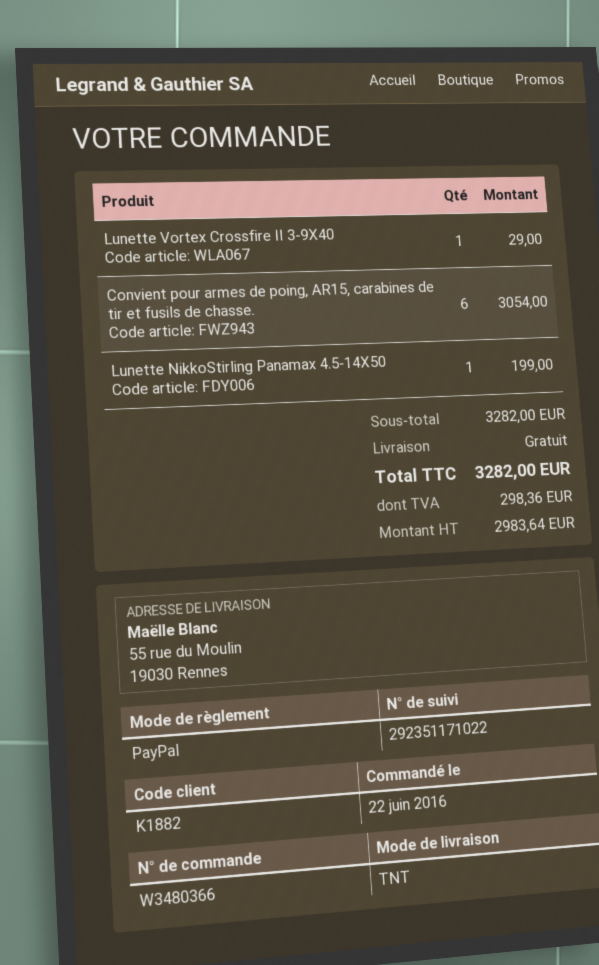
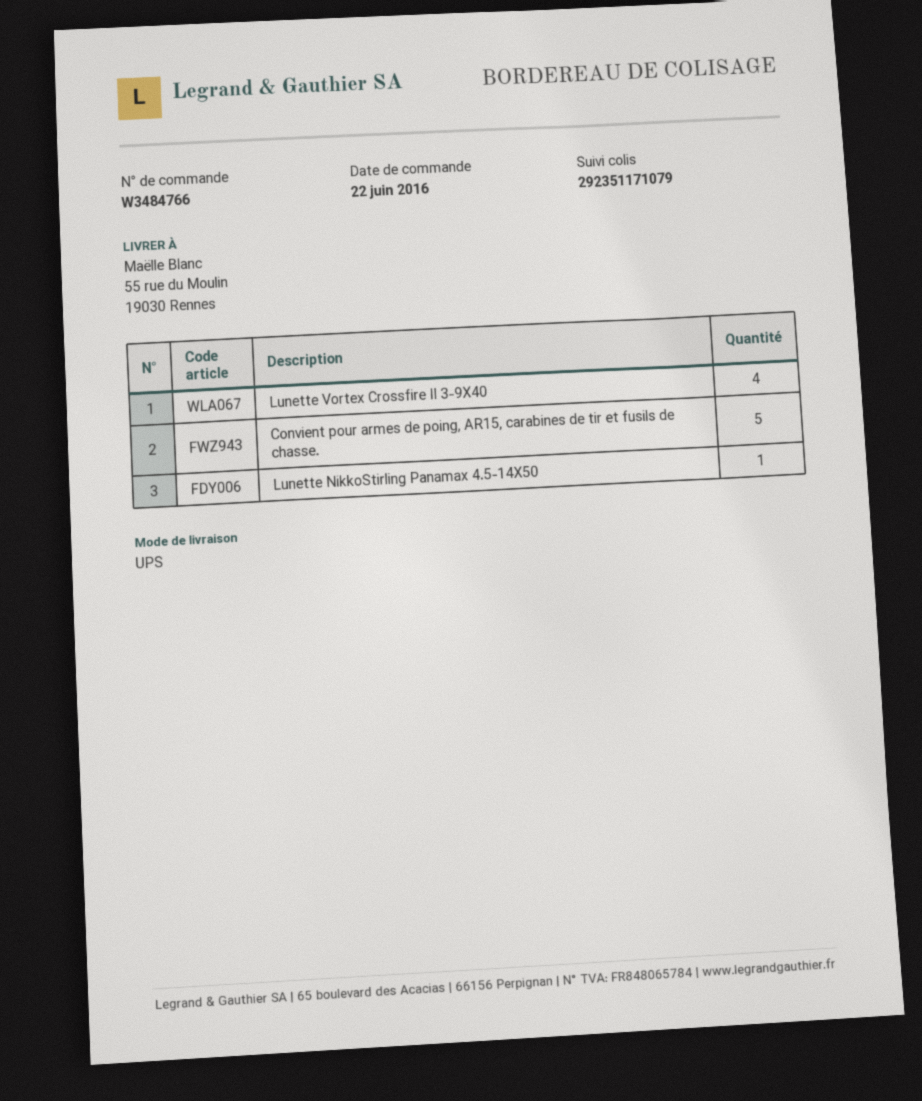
order number: W3480366 -> W3484766
shipping method: TNT -> UPS
tracking number: 292351171022 -> 292351171079
Lunette Vortex Crossfire II 3-9X40: 1 -> 4
Convient pour armes de poing, AR15, carabines de tir et fusils de chasse.: 6 -> 5

